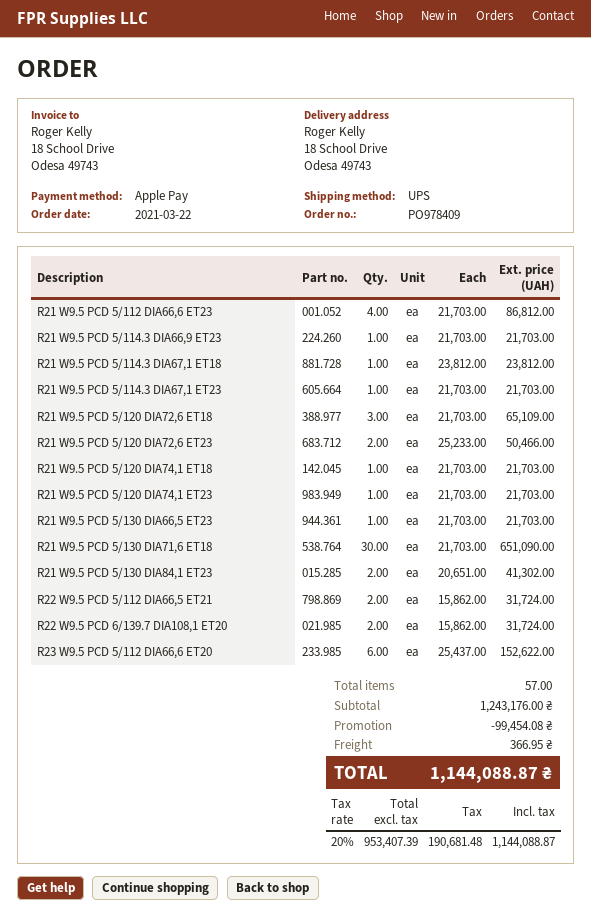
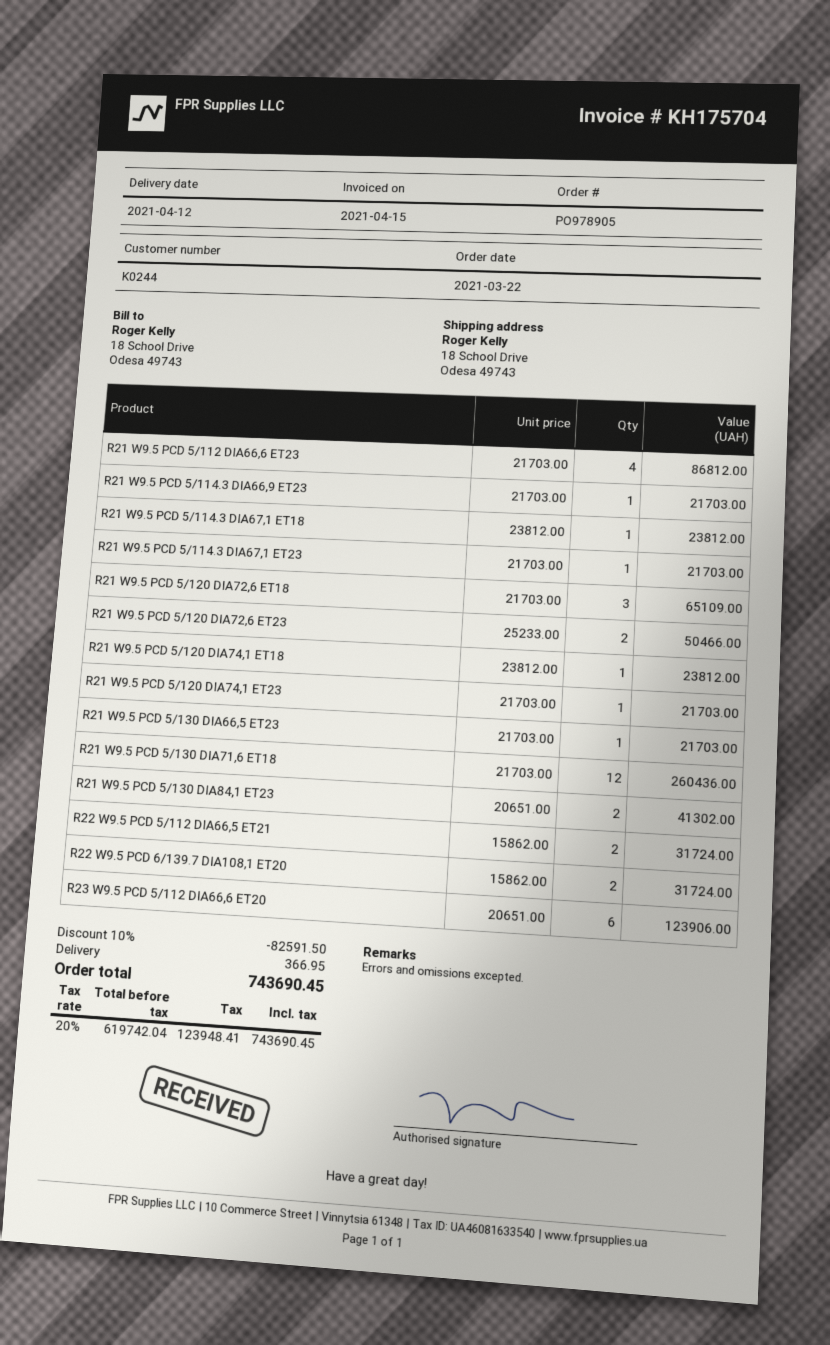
order number: PO978409 -> PO978905
R21 W9.5 PCD 5/120 DIA74,1 ET18: 1 x 21703.00 = 21703.00 -> 1 x 23812.00 = 23812.00
R21 W9.5 PCD 5/130 DIA71,6 ET18: 30 x 21703.00 = 651090.00 -> 12 x 21703.00 = 260436.00
R23 W9.5 PCD 5/112 DIA66,6 ET20: 6 x 25437.00 = 152622.00 -> 6 x 20651.00 = 123906.00
discount: 99454.08 -> 82591.50
net: 953407.39 -> 619742.04
tax: 20% = 190681.48 -> 20% = 123948.41
total: 1144088.87 -> 743690.45

